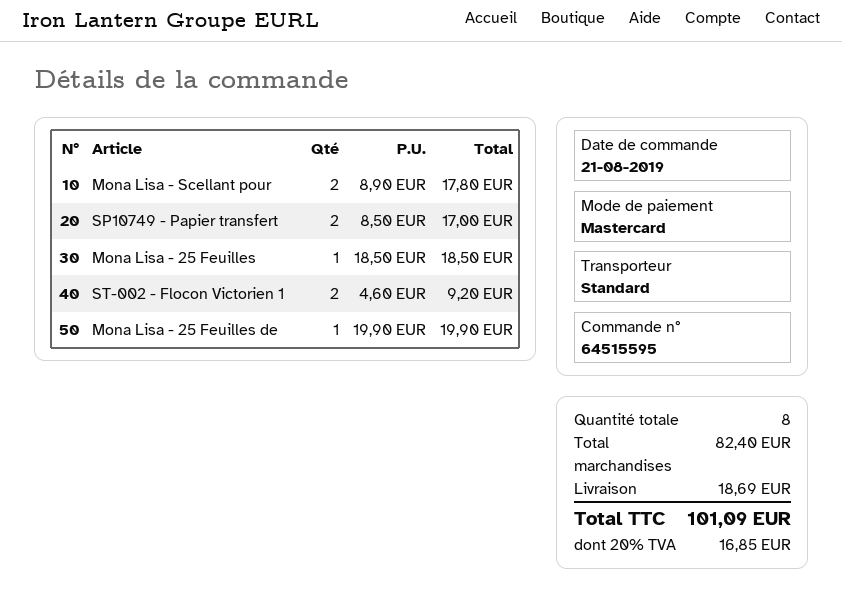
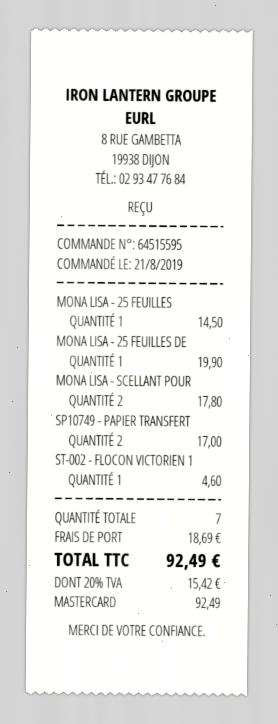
Mona Lisa - 25 Feuilles: 1 for 18.50 -> 1 for 14.50
ST-002 - Flocon Victorien 1: 2 for 9.20 -> 1 for 4.60
total quantity: 8 -> 7
tax: 20% = 16.85 -> 20% = 15.42
total: 101.09 -> 92.49

